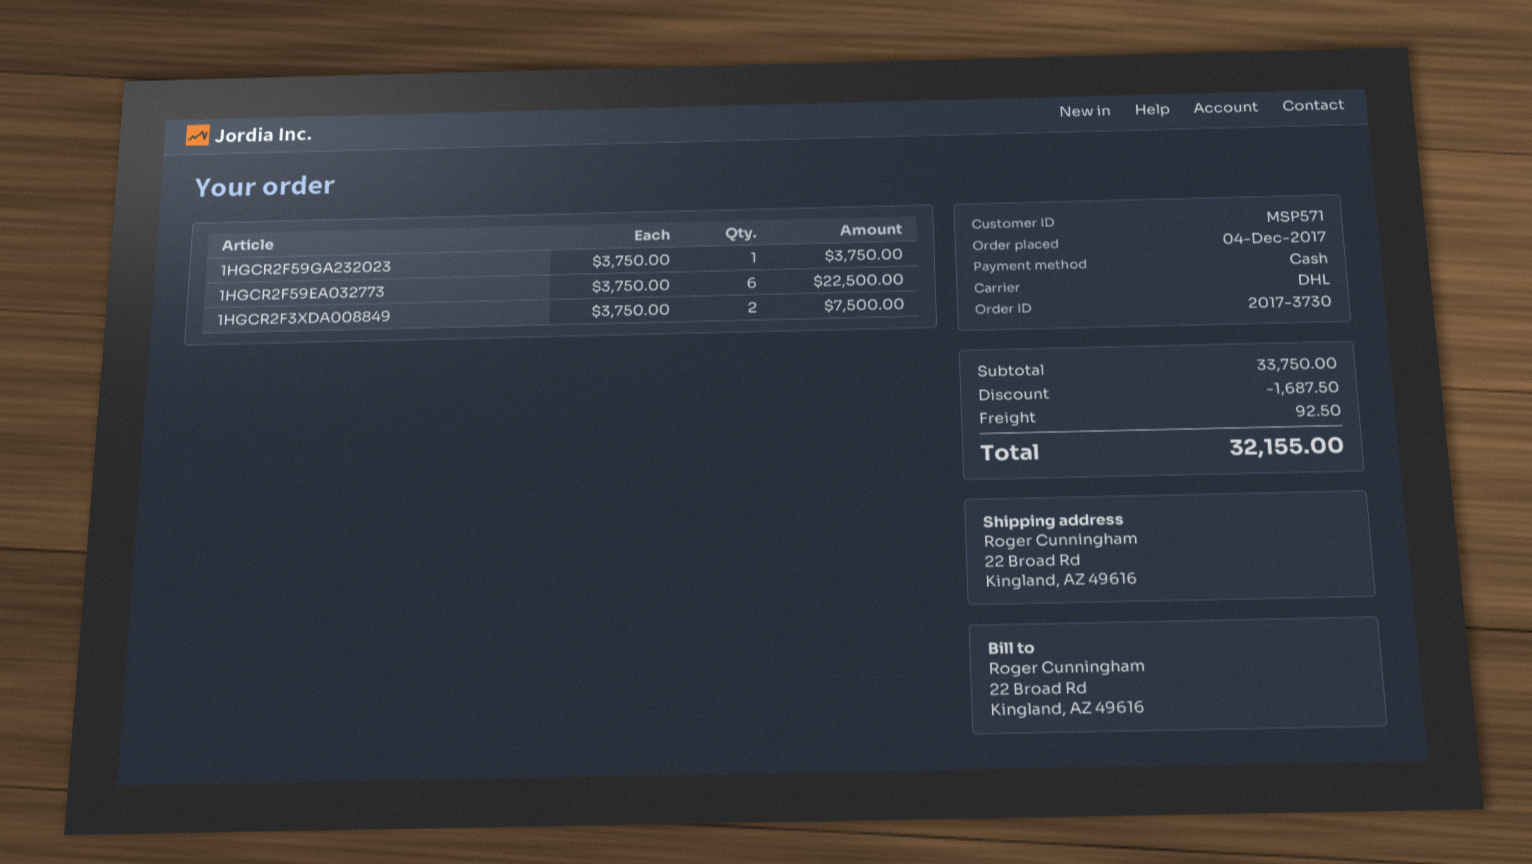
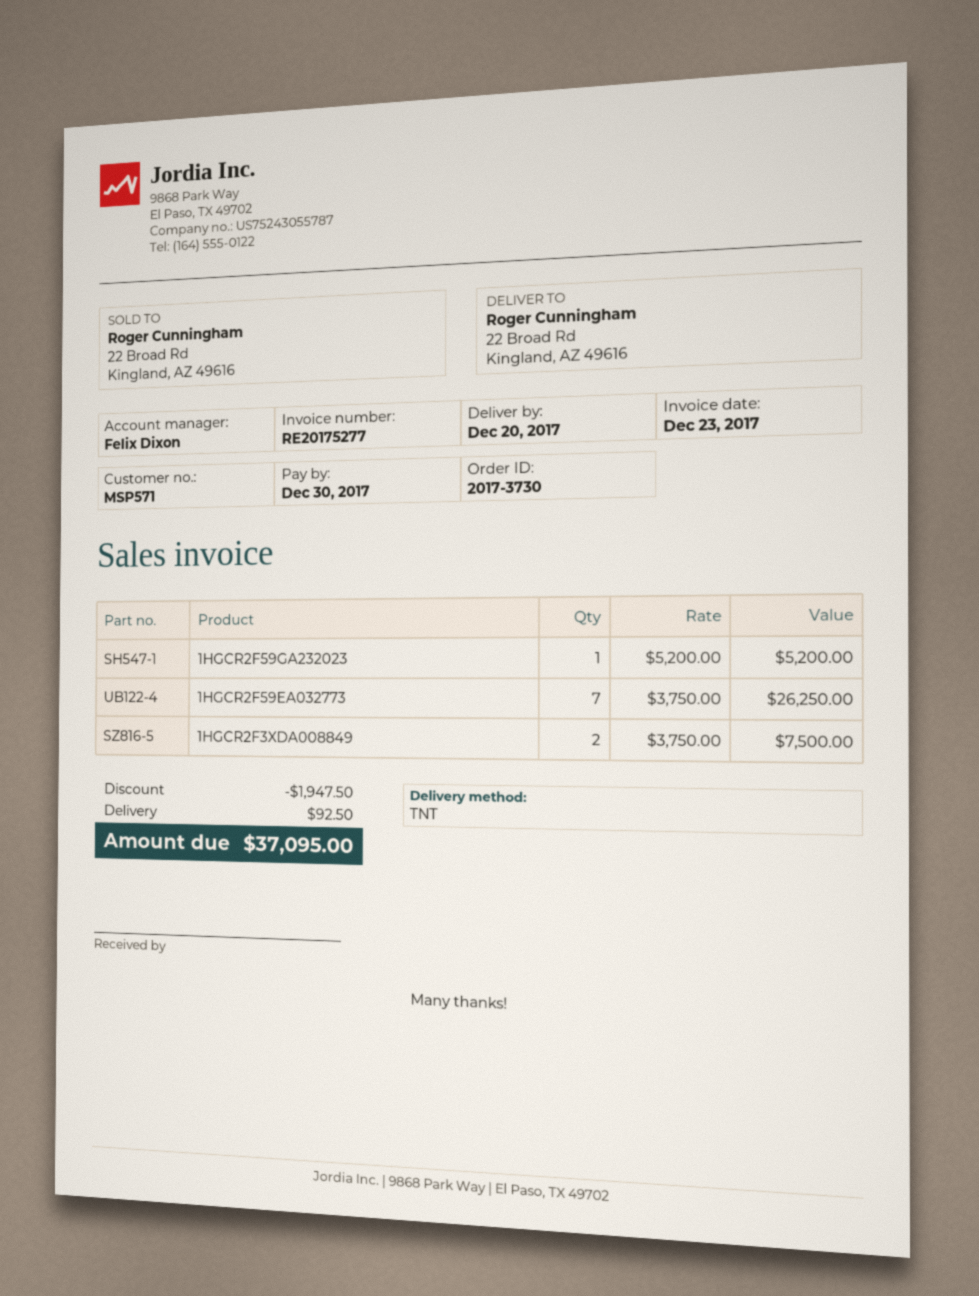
shipping method: DHL -> TNT
1HGCR2F59GA232023: 1 x 3750.00 = 3750.00 -> 1 x 5200.00 = 5200.00
1HGCR2F59EA032773: 6 x 3750.00 = 22500.00 -> 7 x 3750.00 = 26250.00
discount: 1687.50 -> 1947.50
total: 32155.00 -> 37095.00

